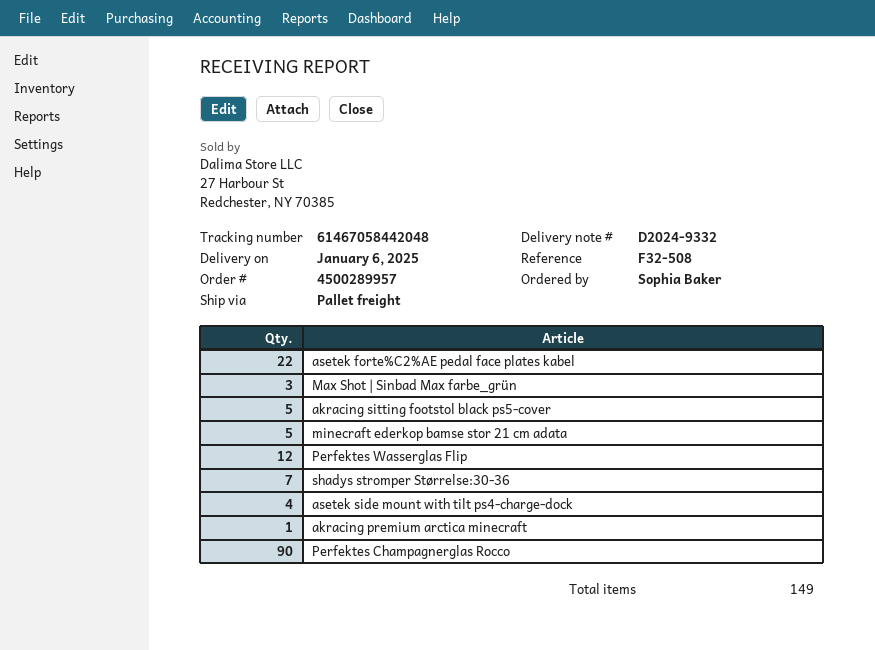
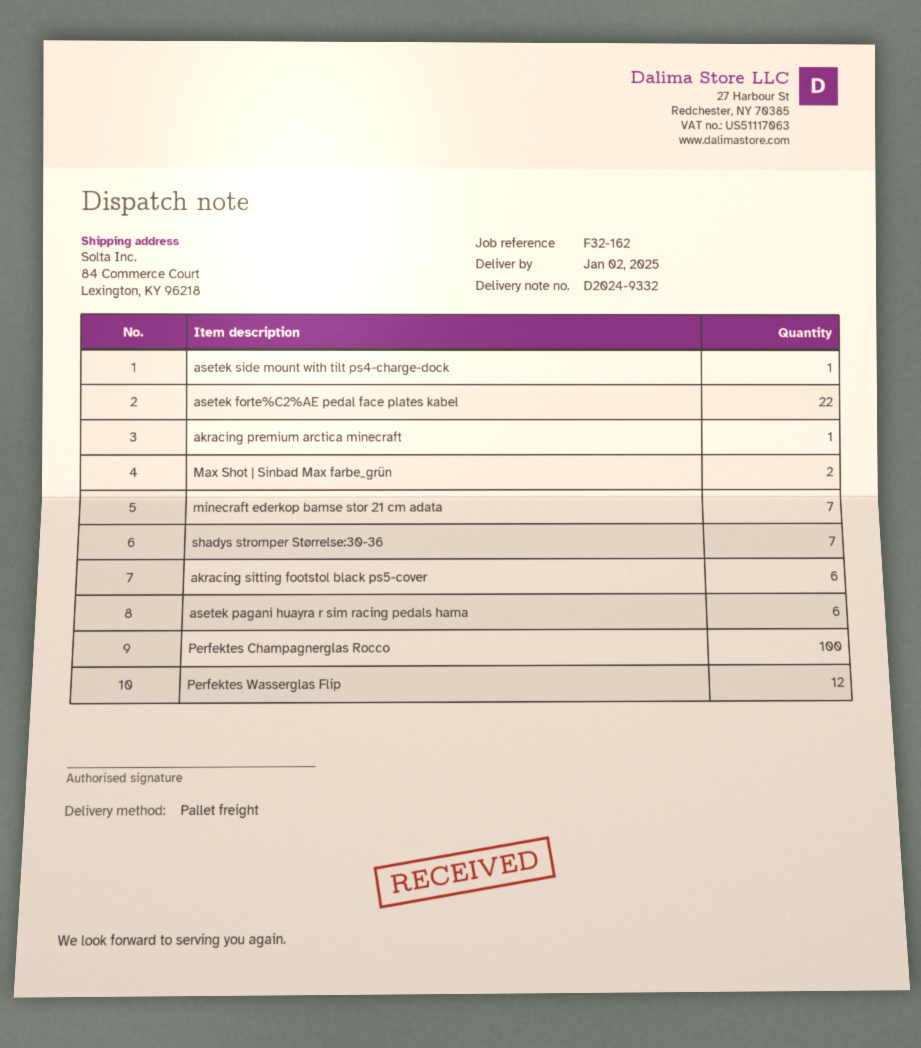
delivery date: 2025-01-06 -> 2025-01-02
reference: F32-508 -> F32-162
Max Shot | Sinbad Max farbe_grün: 3 -> 2
akracing sitting footstol black ps5-cover: 5 -> 6
minecraft ederkop bamse stor 21 cm adata: 5 -> 7
asetek side mount with tilt ps4-charge-dock: 4 -> 1
Perfektes Champagnerglas Rocco: 90 -> 100
asetek pagani huayra r sim racing pedals hama: none -> 6

